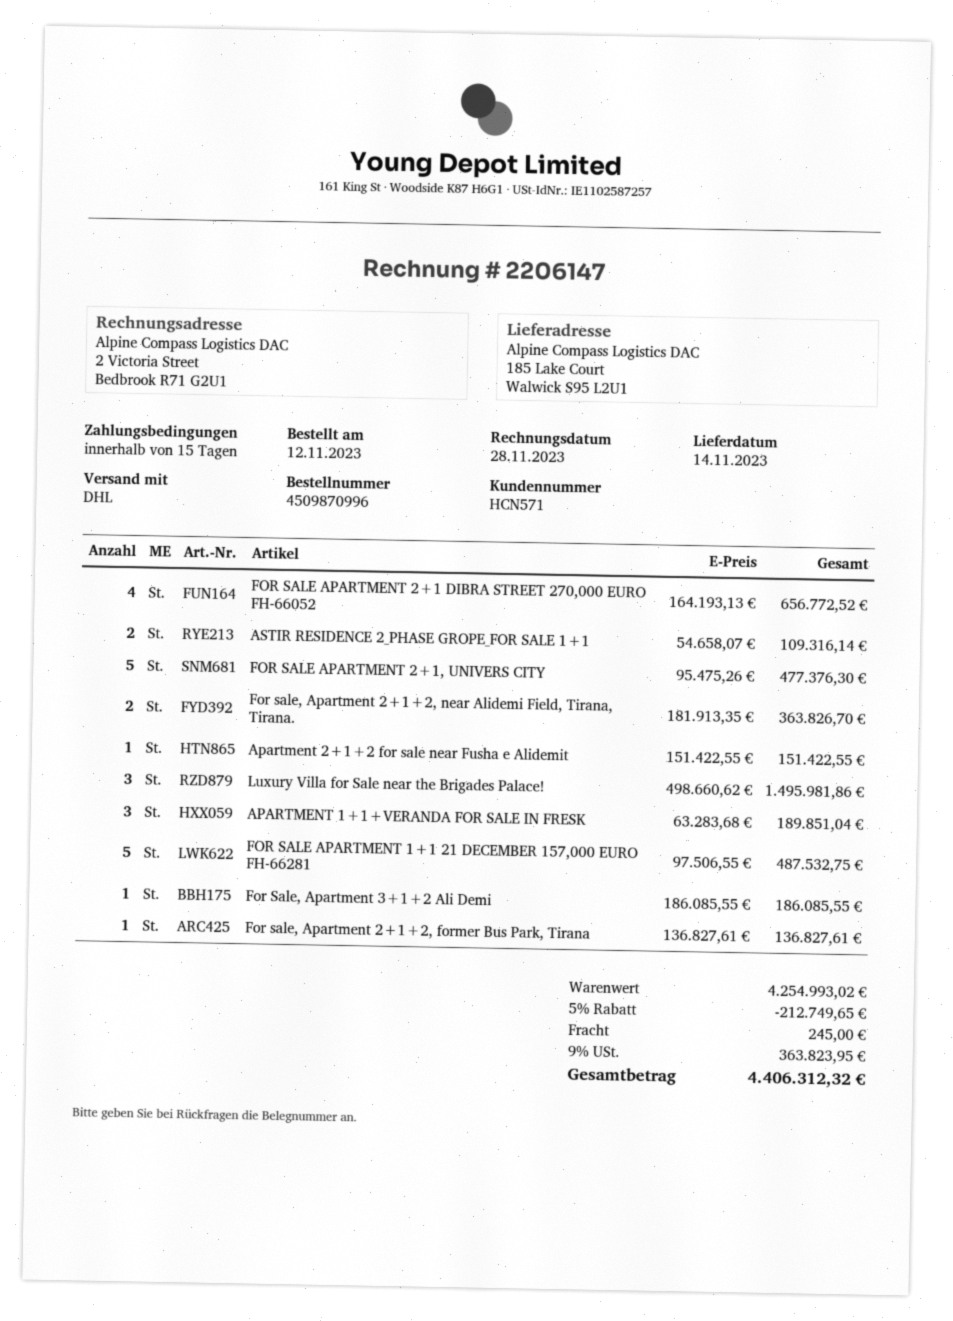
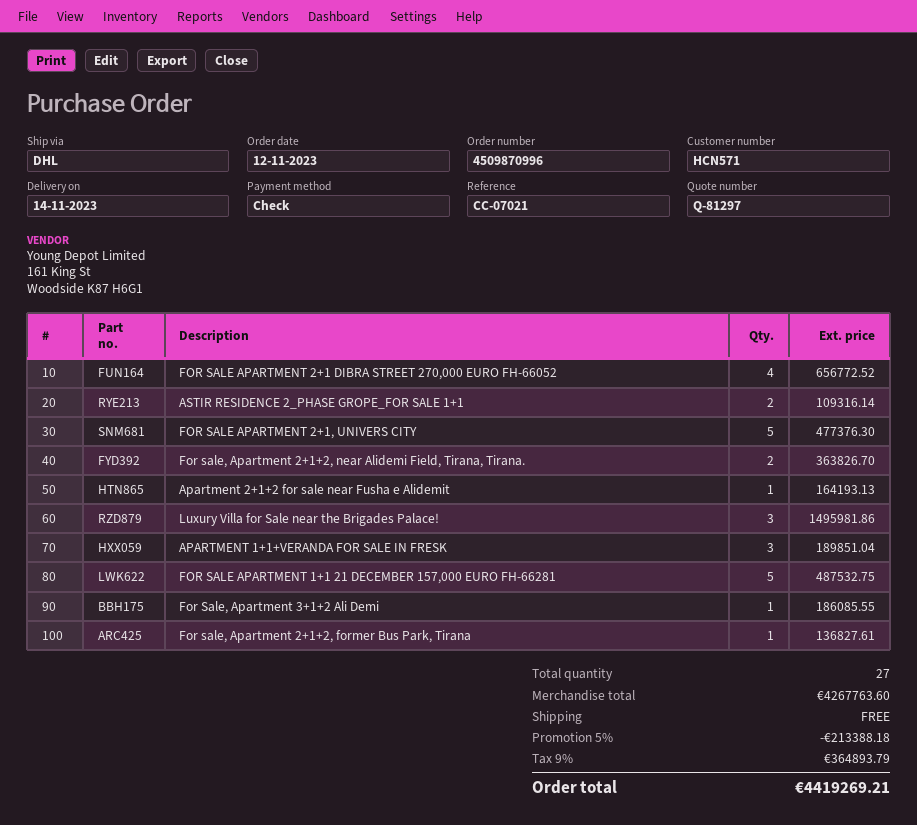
Apartment 2+1+2 for sale near Fusha e Alidemit: 1 for 151422.55 -> 1 for 164193.13
subtotal: 4254993.02 -> 4267763.60
discount: 5% = 212749.65 -> 5% = 213388.18
shipping: 245.00 -> 0.00
tax: 9% = 363823.95 -> 9% = 364893.79
total: 4406312.32 -> 4419269.21

